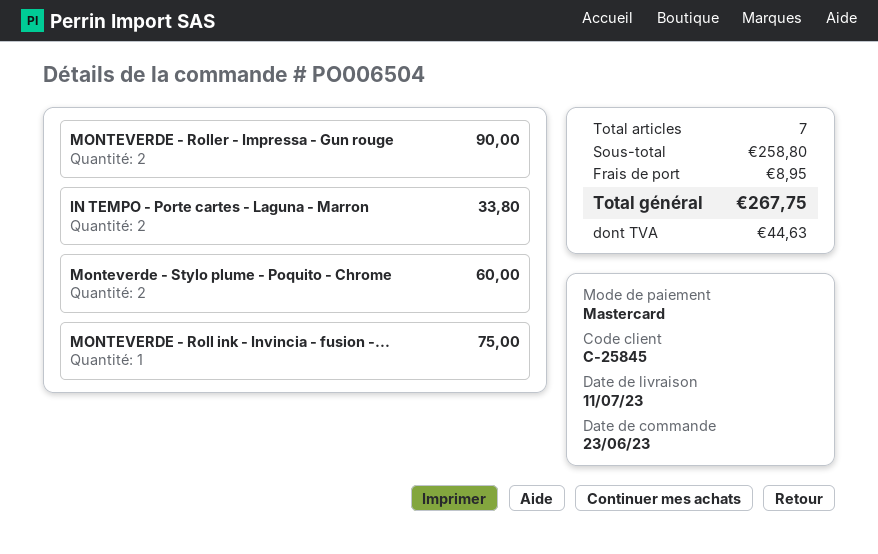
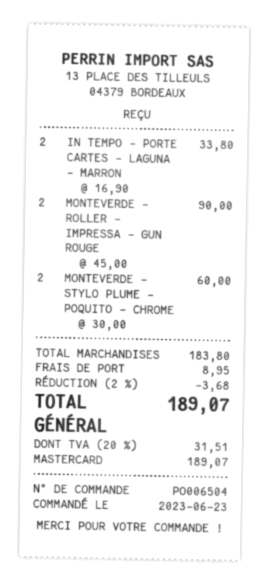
MONTEVERDE - Roll ink - Invincia - fusion -...: 1 for 75.00 -> none
subtotal: 258.80 -> 183.80
discount: none -> 2% = 3.68
tax: 44.63 -> 31.51
total: 267.75 -> 189.07

